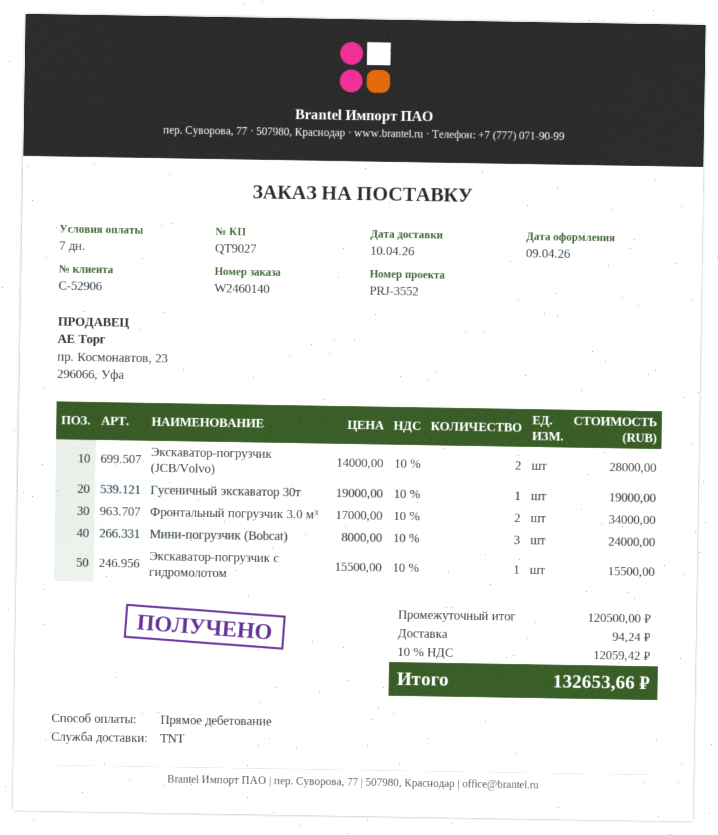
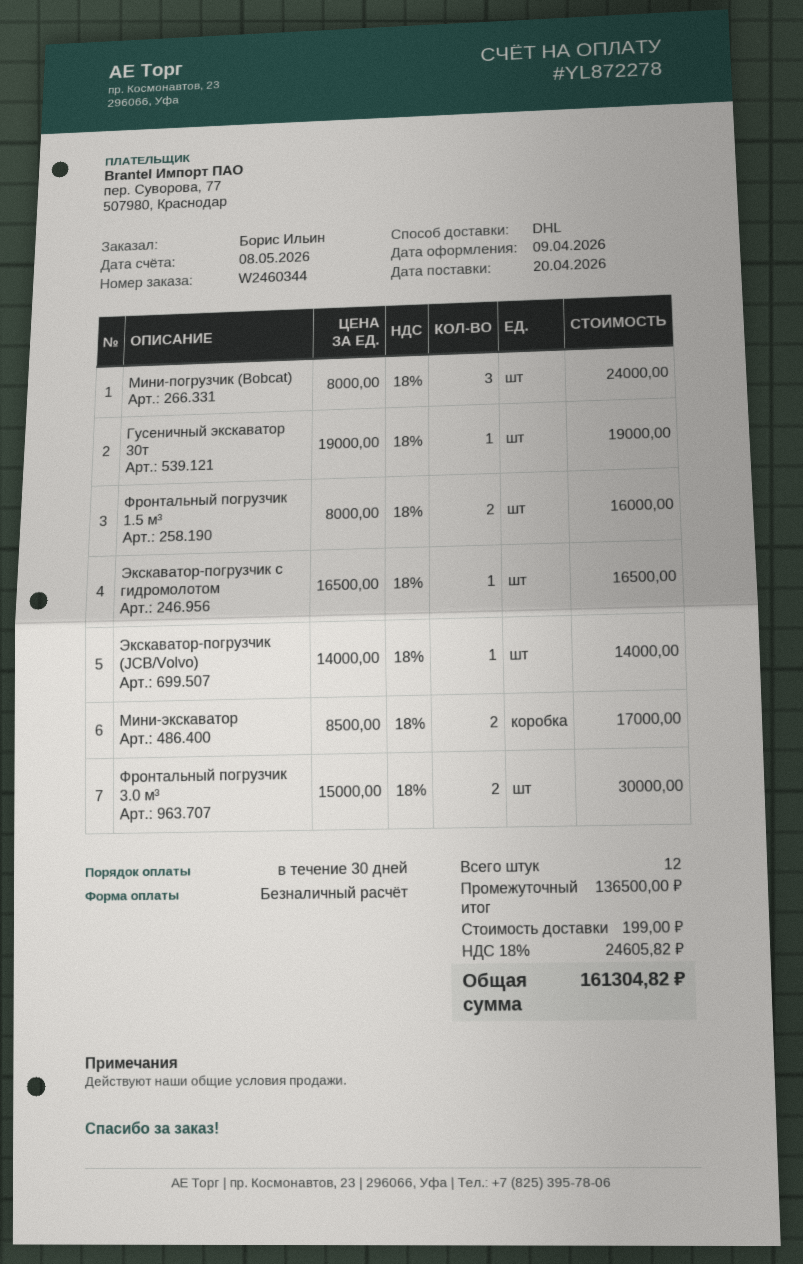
order number: W2460140 -> W2460344
delivery date: 2026-04-10 -> 2026-04-20
payment terms: 7 days -> 30 days
payment method: direct debit -> bank transfer
shipping method: TNT -> DHL
Экскаватор-погрузчик (JCB/Volvo): 2 x 14000.00 = 28000.00 -> 1 x 14000.00 = 14000.00
Фронтальный погрузчик 3.0 м³: 2 x 17000.00 = 34000.00 -> 2 x 15000.00 = 30000.00
Экскаватор-погрузчик с гидромолотом: 1 x 15500.00 = 15500.00 -> 1 x 16500.00 = 16500.00
Фронтальный погрузчик 1.5 м³: none -> 2 x 8000.00 = 16000.00
Мини-экскаватор: none -> 2 x 8500.00 = 17000.00
subtotal: 120500.00 -> 136500.00
shipping: 94.24 -> 199.00
tax: 10% = 12059.42 -> 18% = 24605.82
total: 132653.66 -> 161304.82

